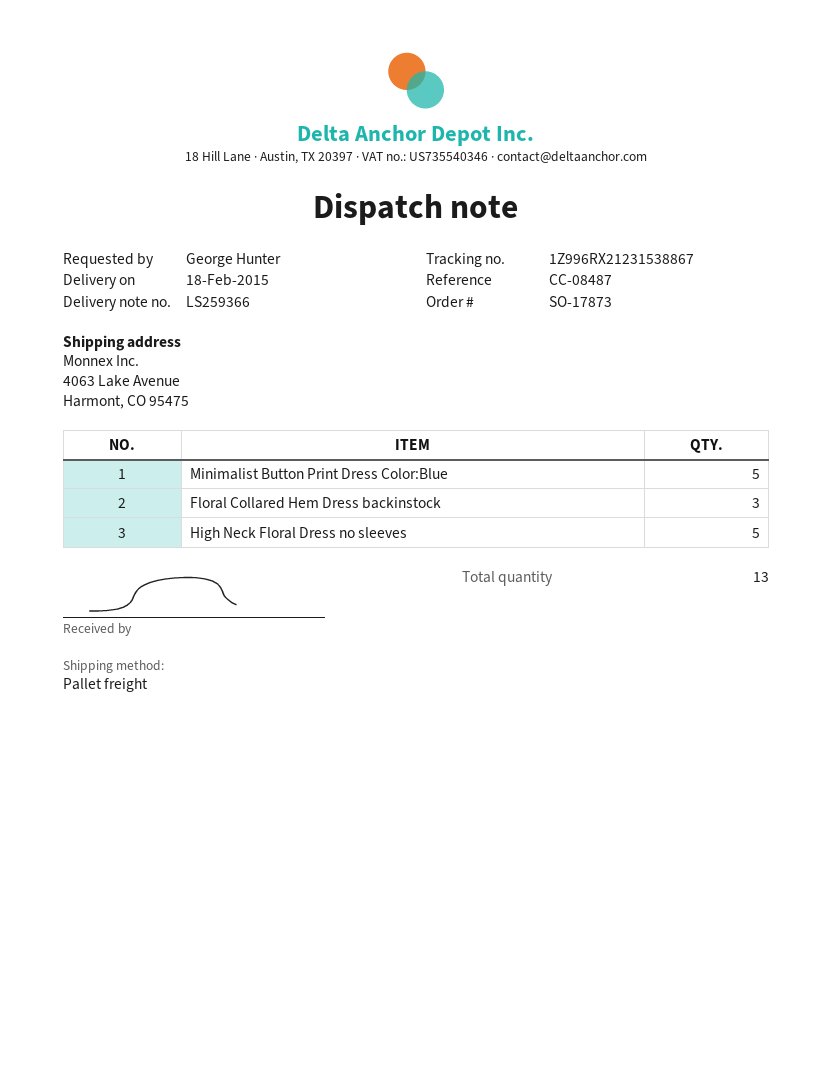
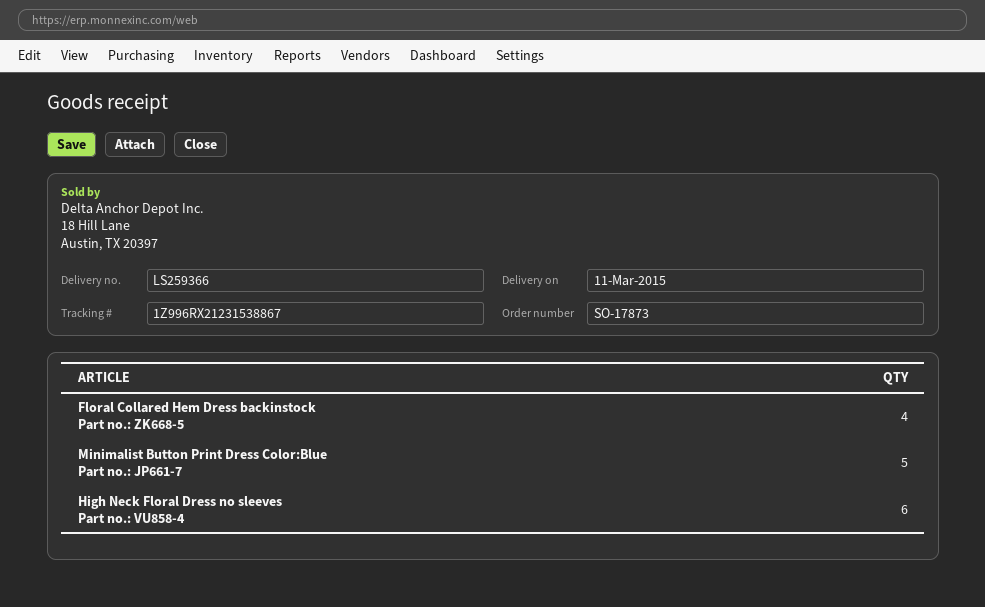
delivery date: 2015-02-18 -> 2015-03-11
Floral Collared Hem Dress backinstock: 3 -> 4
High Neck Floral Dress no sleeves: 5 -> 6

